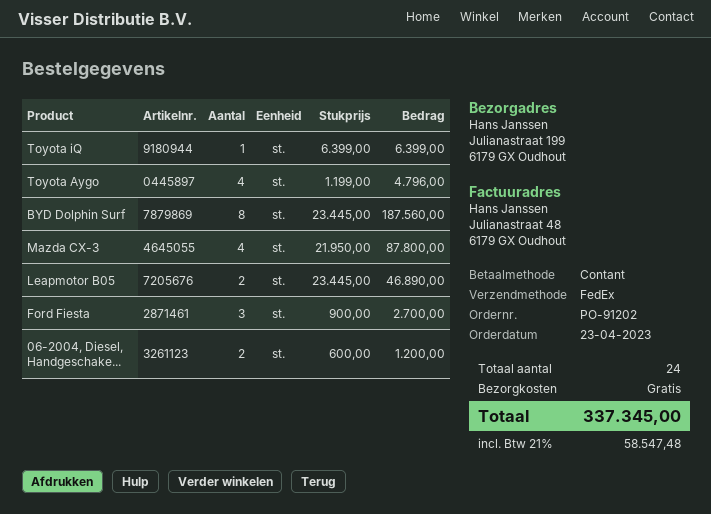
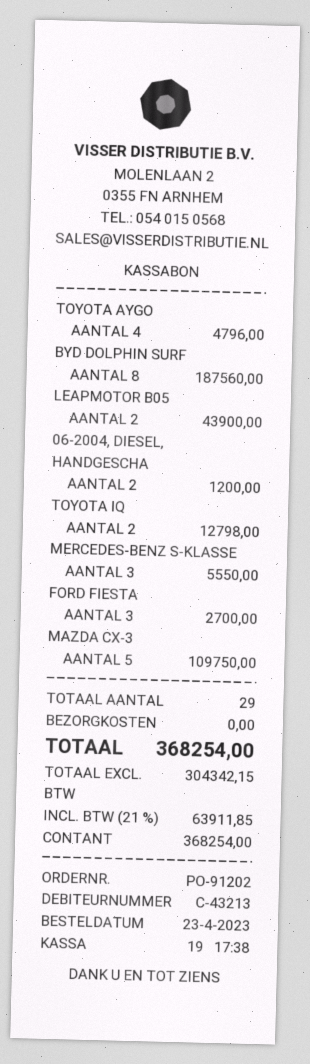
Toyota iQ: 1 for 6399.00 -> 2 for 12798.00
Mazda CX-3: 4 for 87800.00 -> 5 for 109750.00
Leapmotor B05: 2 for 46890.00 -> 2 for 43900.00
MERCEDES-BENZ S-KLASSE: none -> 3 for 5550.00
total quantity: 24 -> 29
tax: 21% = 58547.48 -> 21% = 63911.85
total: 337345.00 -> 368254.00

